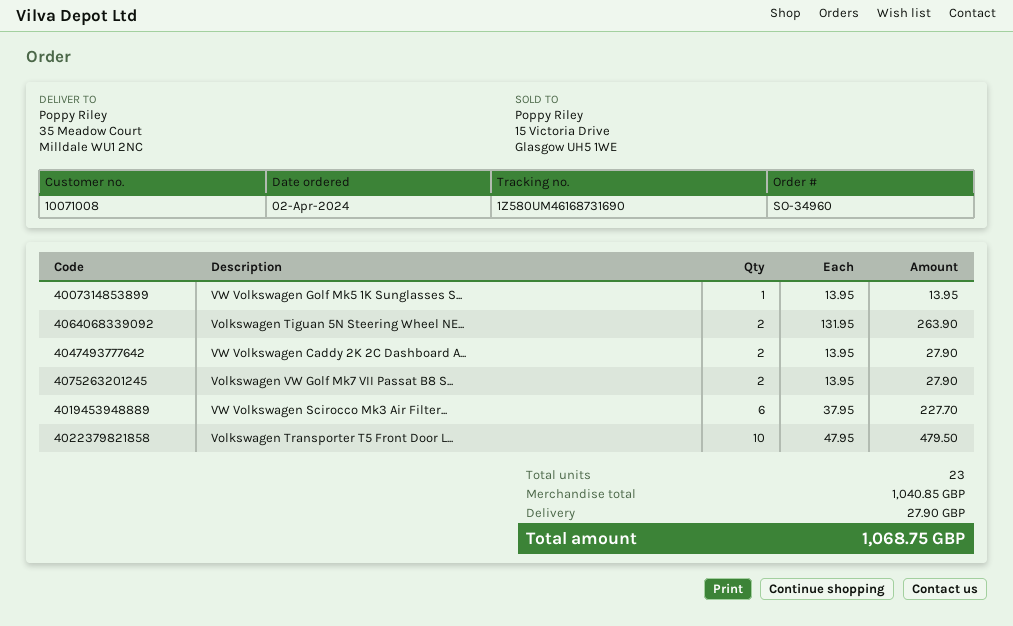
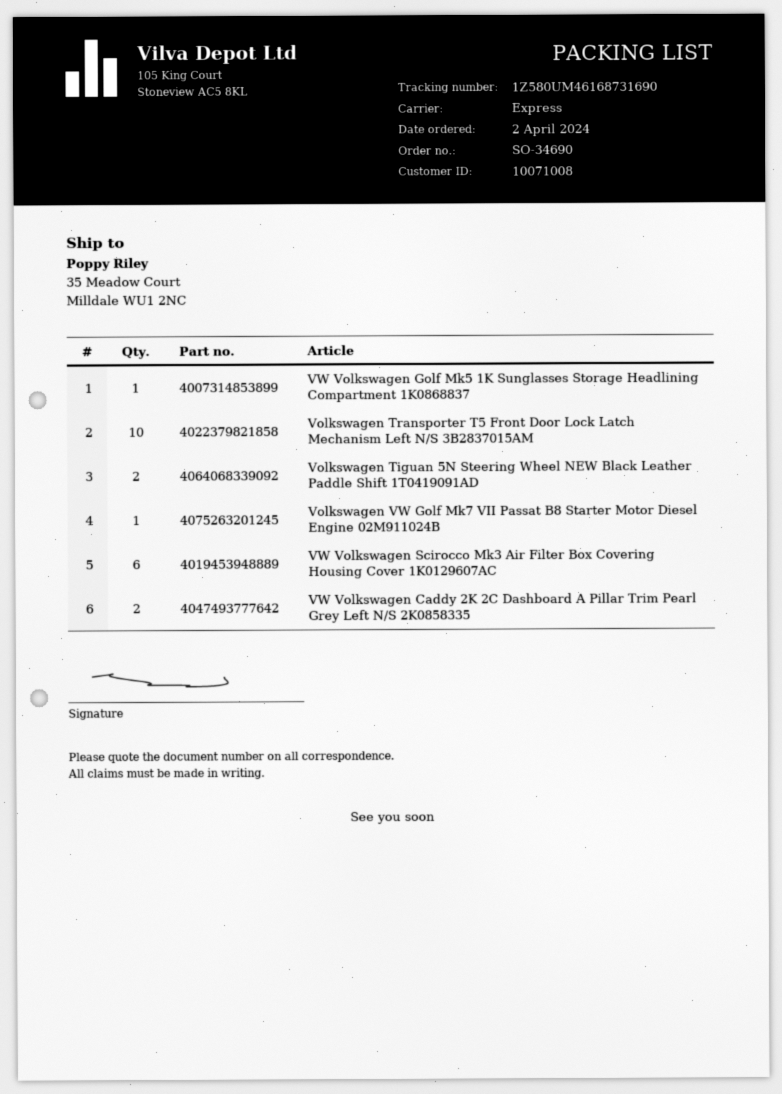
order number: SO-34960 -> SO-34690
Volkswagen VW Golf Mk7 VII Passat B8 S...: 2 -> 1

